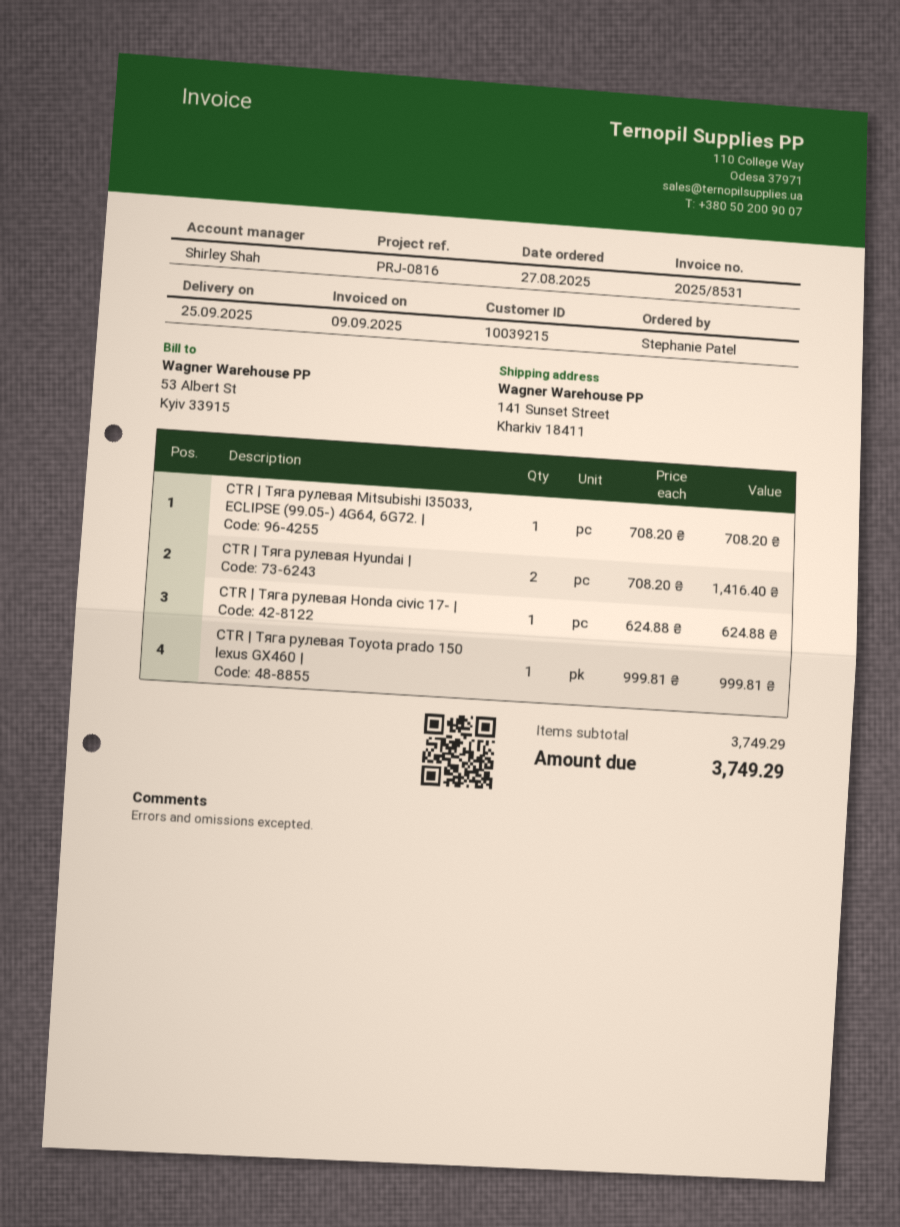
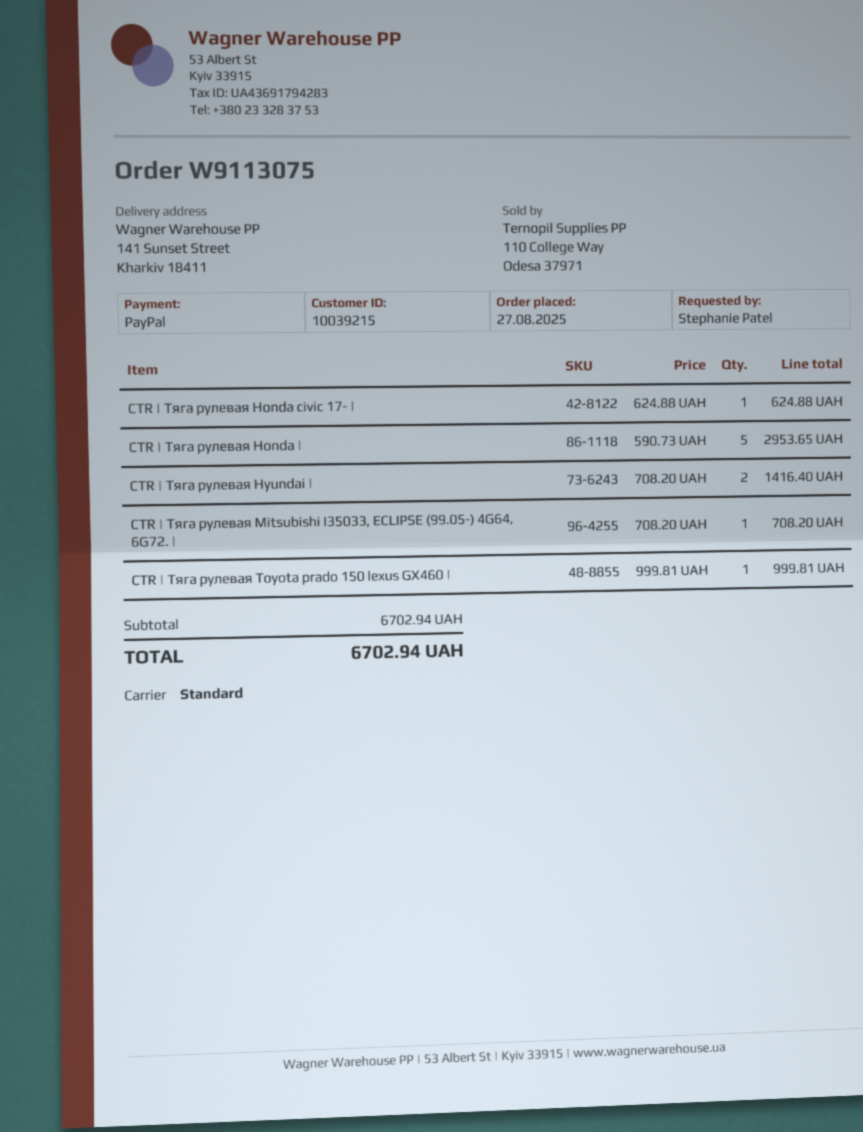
CTR | Тяга рулевая Honda |: none -> 5 x 590.73 = 2953.65
subtotal: 3749.29 -> 6702.94
total: 3749.29 -> 6702.94

